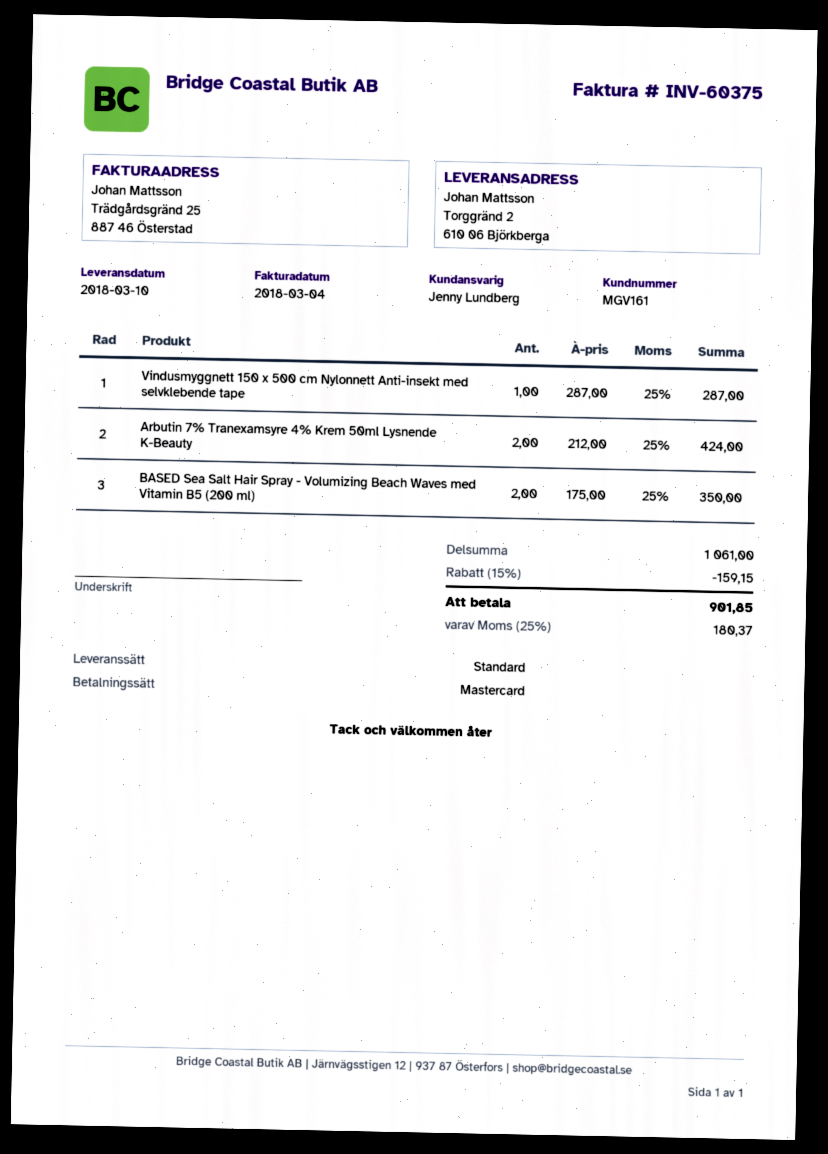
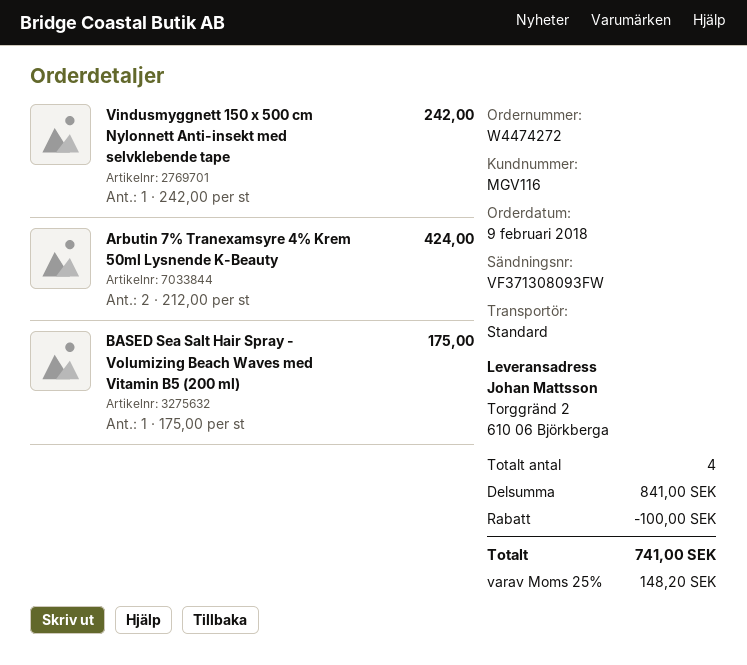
customer number: MGV161 -> MGV116
Vindusmyggnett 150 x 500 cm Nylonnett Anti-insekt med selvklebende tape: 1 x 287.00 = 287.00 -> 1 x 242.00 = 242.00
BASED Sea Salt Hair Spray - Volumizing Beach Waves med Vitamin B5 (200 ml): 2 x 175.00 = 350.00 -> 1 x 175.00 = 175.00
subtotal: 1061.00 -> 841.00
discount: 159.15 -> 100.00
tax: 25% = 180.37 -> 25% = 148.20
total: 901.85 -> 741.00

